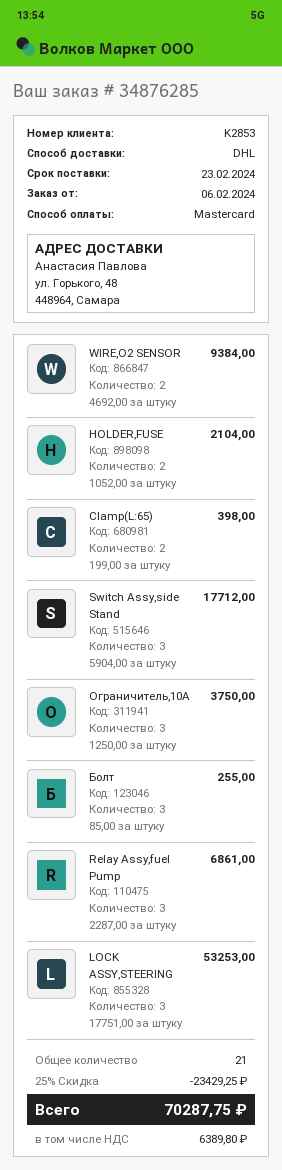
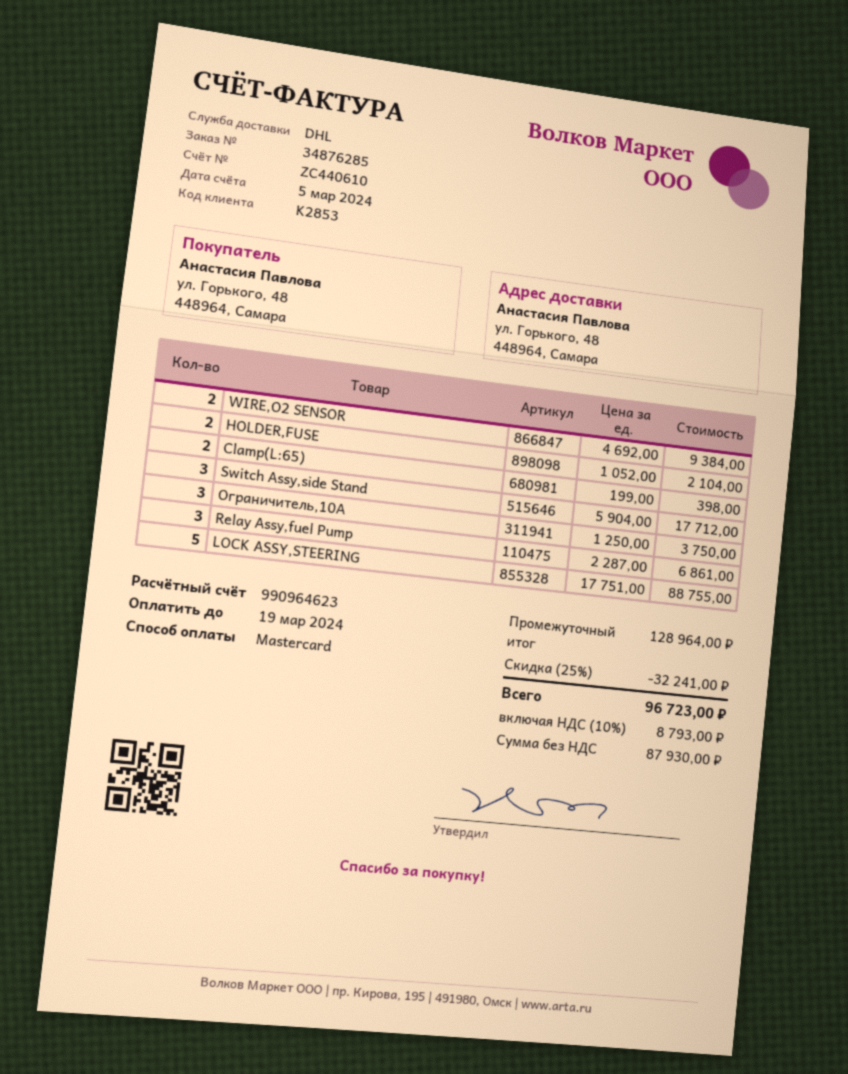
Болт: 3 x 85.00 = 255.00 -> none
LOCK ASSY,STEERING: 3 x 17751.00 = 53253.00 -> 5 x 17751.00 = 88755.00
discount: 25% = 23429.25 -> 25% = 32241.00
tax: 6389.80 -> 8793.00
total: 70287.75 -> 96723.00

